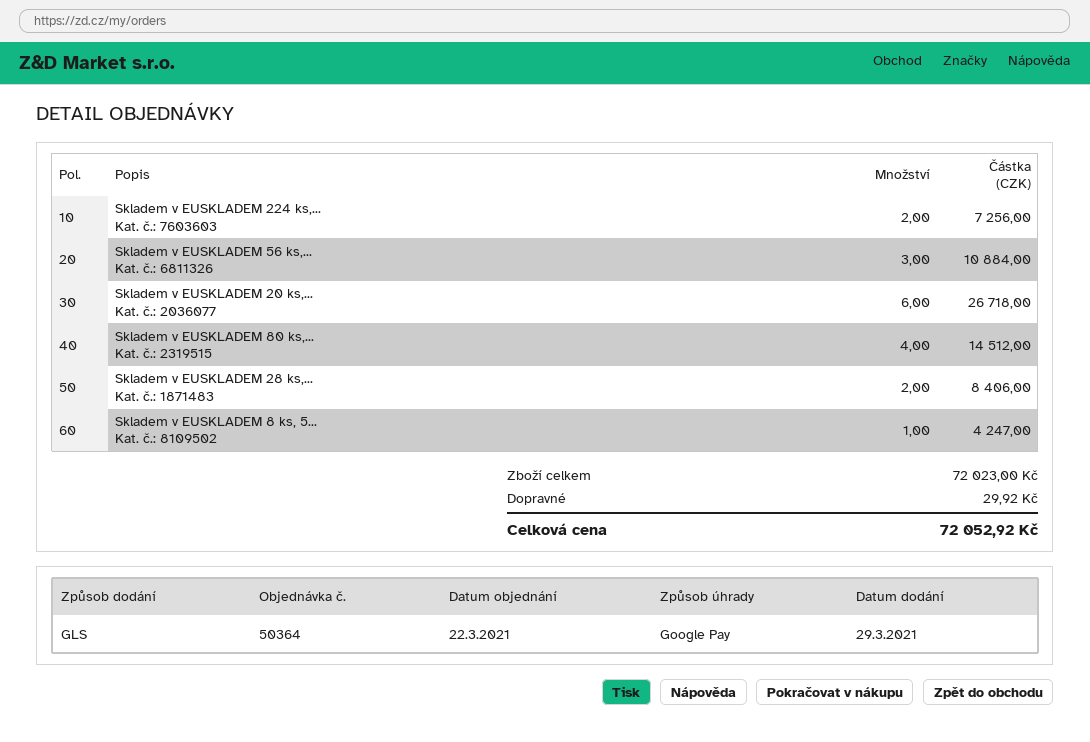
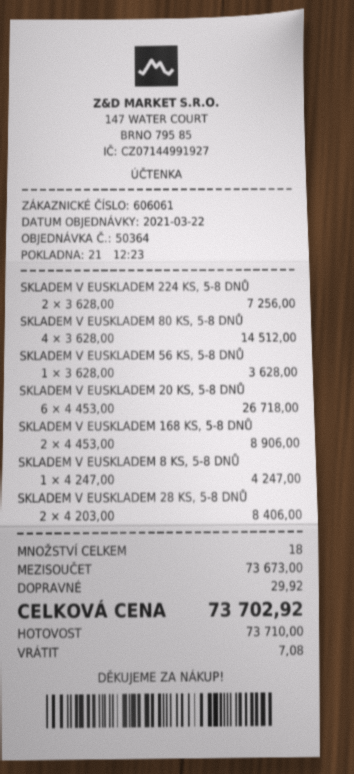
payment method: Google Pay -> cash
Skladem v EUSKLADEM 56 ks,...: 3 for 10884.00 -> 1 for 3628.00
SKLADEM V EUSKLADEM 168 KS, 5-8 DNŮ: none -> 2 for 8906.00
subtotal: 72023.00 -> 73673.00
total: 72052.92 -> 73702.92

